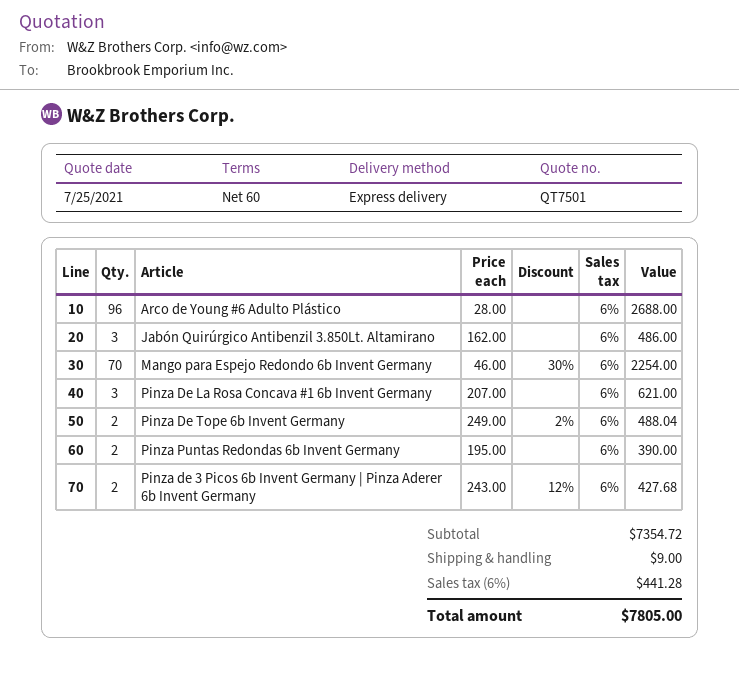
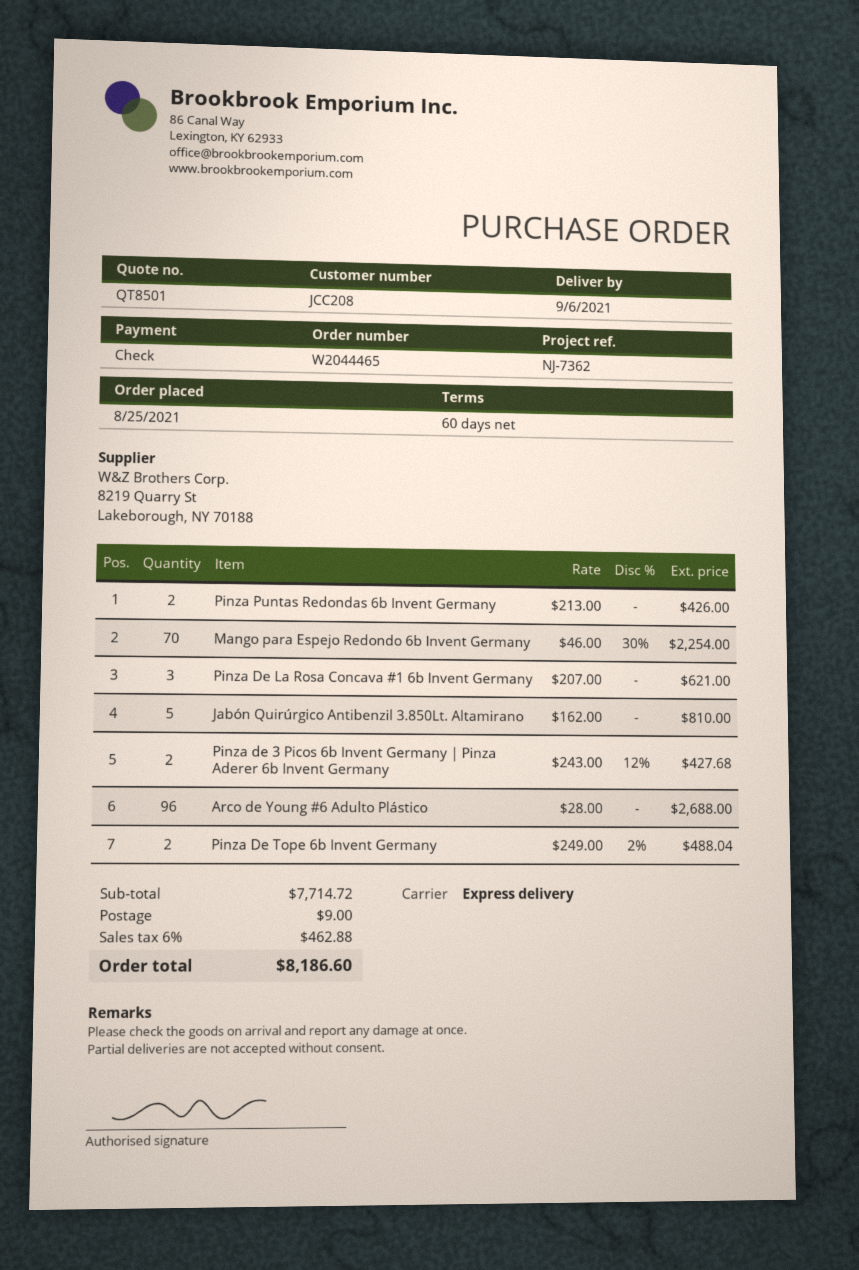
quote number: QT7501 -> QT8501
Jabón Quirúrgico Antibenzil 3.850Lt. Altamirano: 3 x 162.00 = 486.00 -> 5 x 162.00 = 810.00
Pinza Puntas Redondas 6b Invent Germany: 2 x 195.00 = 390.00 -> 2 x 213.00 = 426.00
subtotal: 7354.72 -> 7714.72
tax: 6% = 441.28 -> 6% = 462.88
total: 7805.00 -> 8186.60

